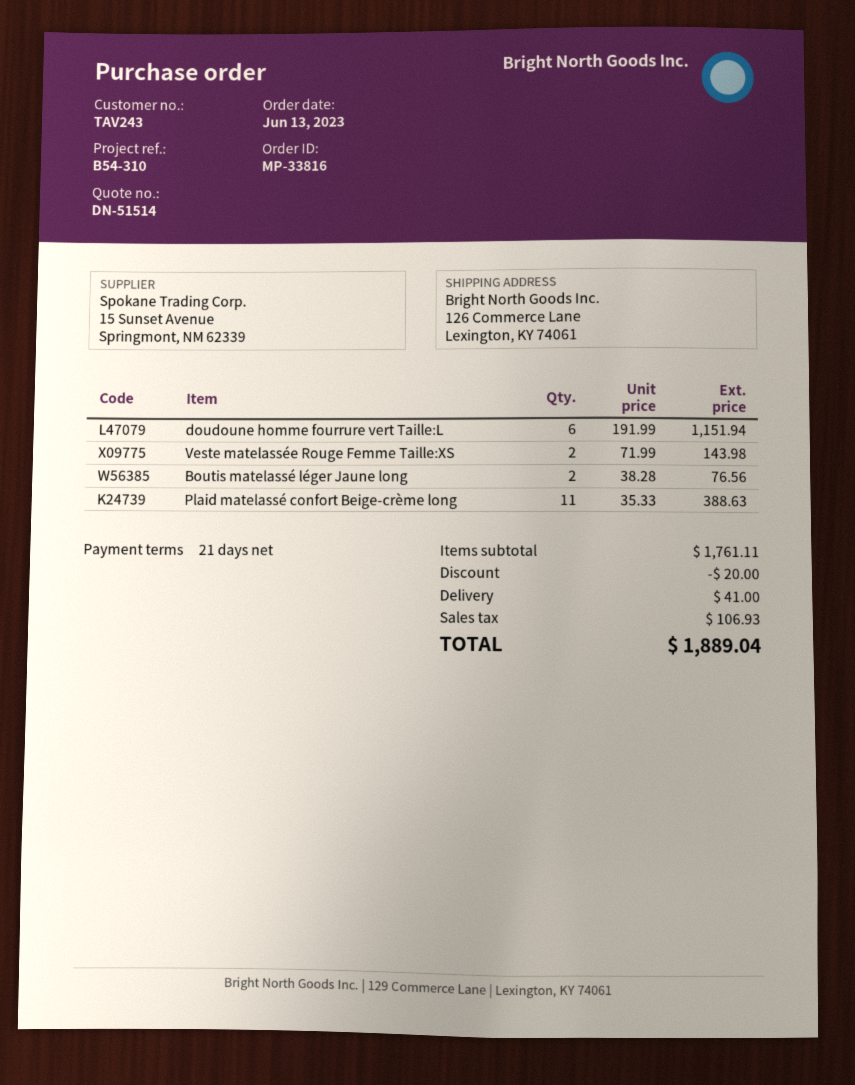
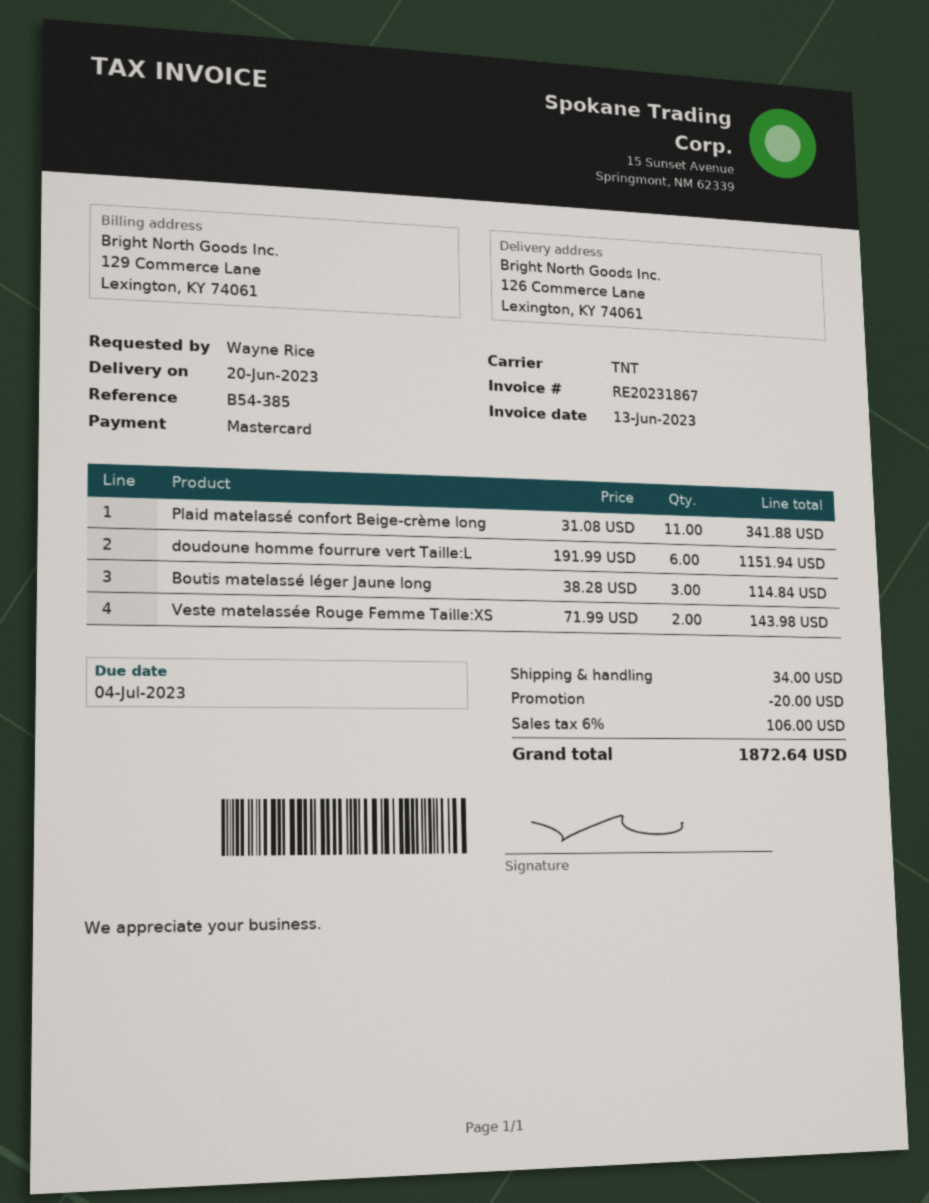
reference: B54-310 -> B54-385
Boutis matelassé léger Jaune long: 2 x 38.28 = 76.56 -> 3 x 38.28 = 114.84
Plaid matelassé confort Beige-crème long: 11 x 35.33 = 388.63 -> 11 x 31.08 = 341.88
shipping: 41.00 -> 34.00
tax: 106.93 -> 106.00
total: 1889.04 -> 1872.64

